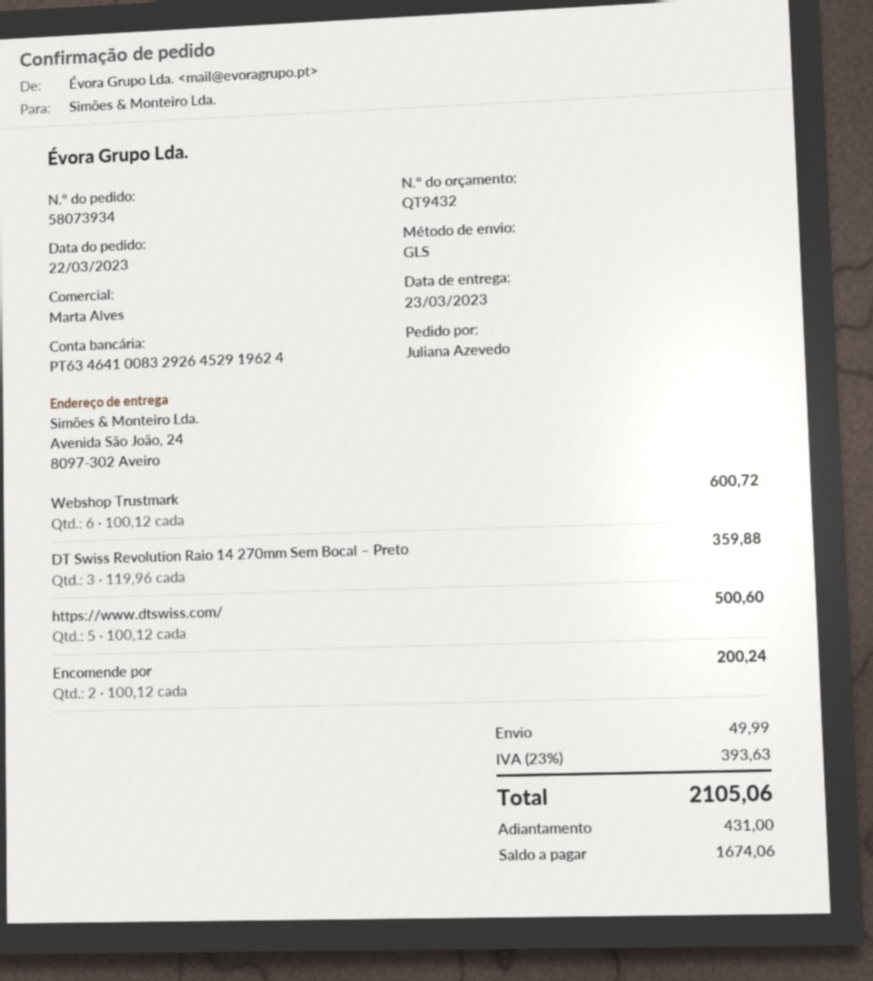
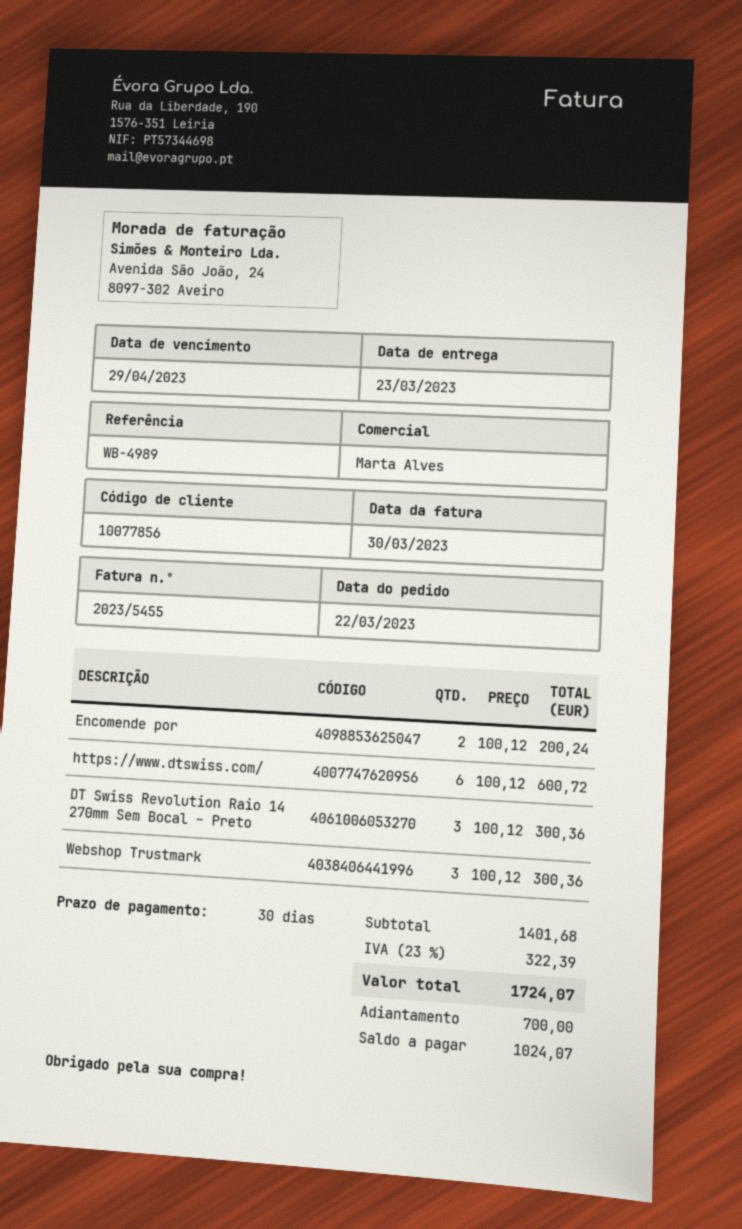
Webshop Trustmark: 6 x 100.12 = 600.72 -> 3 x 100.12 = 300.36
DT Swiss Revolution Raio 14 270mm Sem Bocal – Preto: 3 x 119.96 = 359.88 -> 3 x 100.12 = 300.36
https://www.dtswiss.com/: 5 x 100.12 = 500.60 -> 6 x 100.12 = 600.72
shipping: 49.99 -> none
tax: 23% = 393.63 -> 23% = 322.39
total: 2105.06 -> 1724.07
deposit: 431.00 -> 700.00
balance: 1674.06 -> 1024.07

